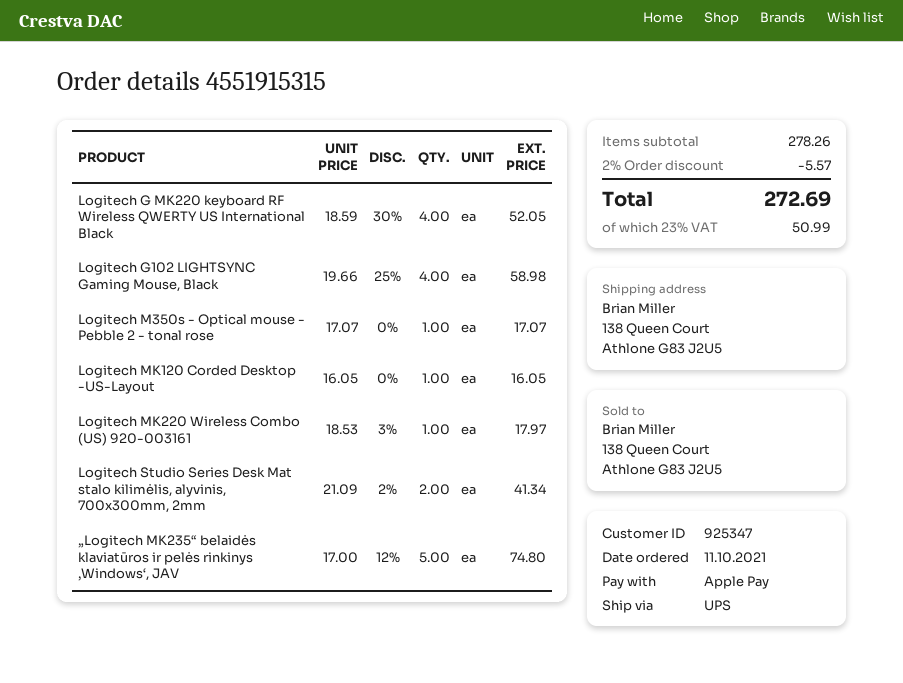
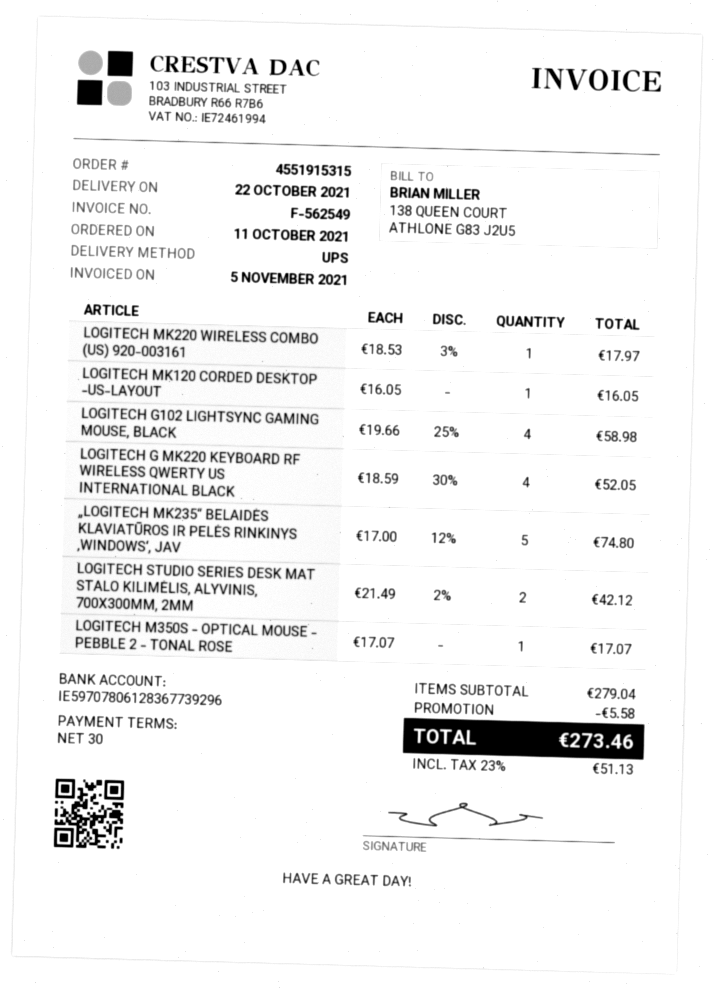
Logitech Studio Series Desk Mat stalo kilimėlis, alyvinis, 700x300mm, 2mm: 2 x 21.09 - 2% = 41.34 -> 2 x 21.49 - 2% = 42.12
subtotal: 278.26 -> 279.04
discount: 5.57 -> 5.58
tax: 23% = 50.99 -> 23% = 51.13
total: 272.69 -> 273.46

